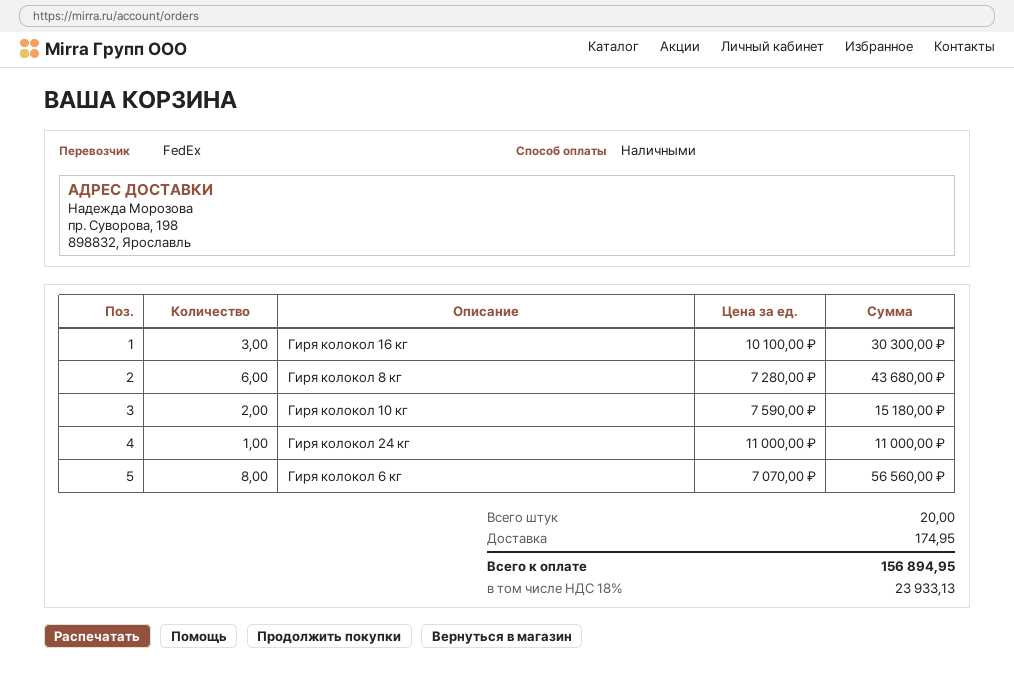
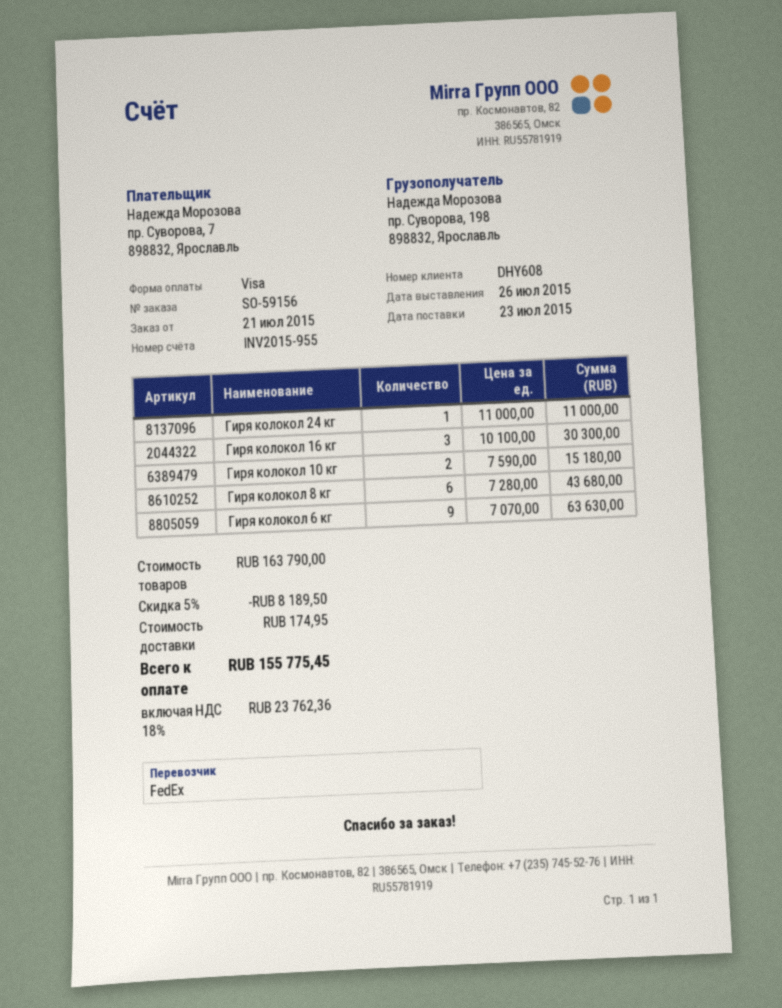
payment method: cash -> Visa
Гиря колокол 6 кг: 8 x 7070.00 = 56560.00 -> 9 x 7070.00 = 63630.00
discount: none -> 5% = 8189.50
tax: 18% = 23933.13 -> 18% = 23762.36
total: 156894.95 -> 155775.45

